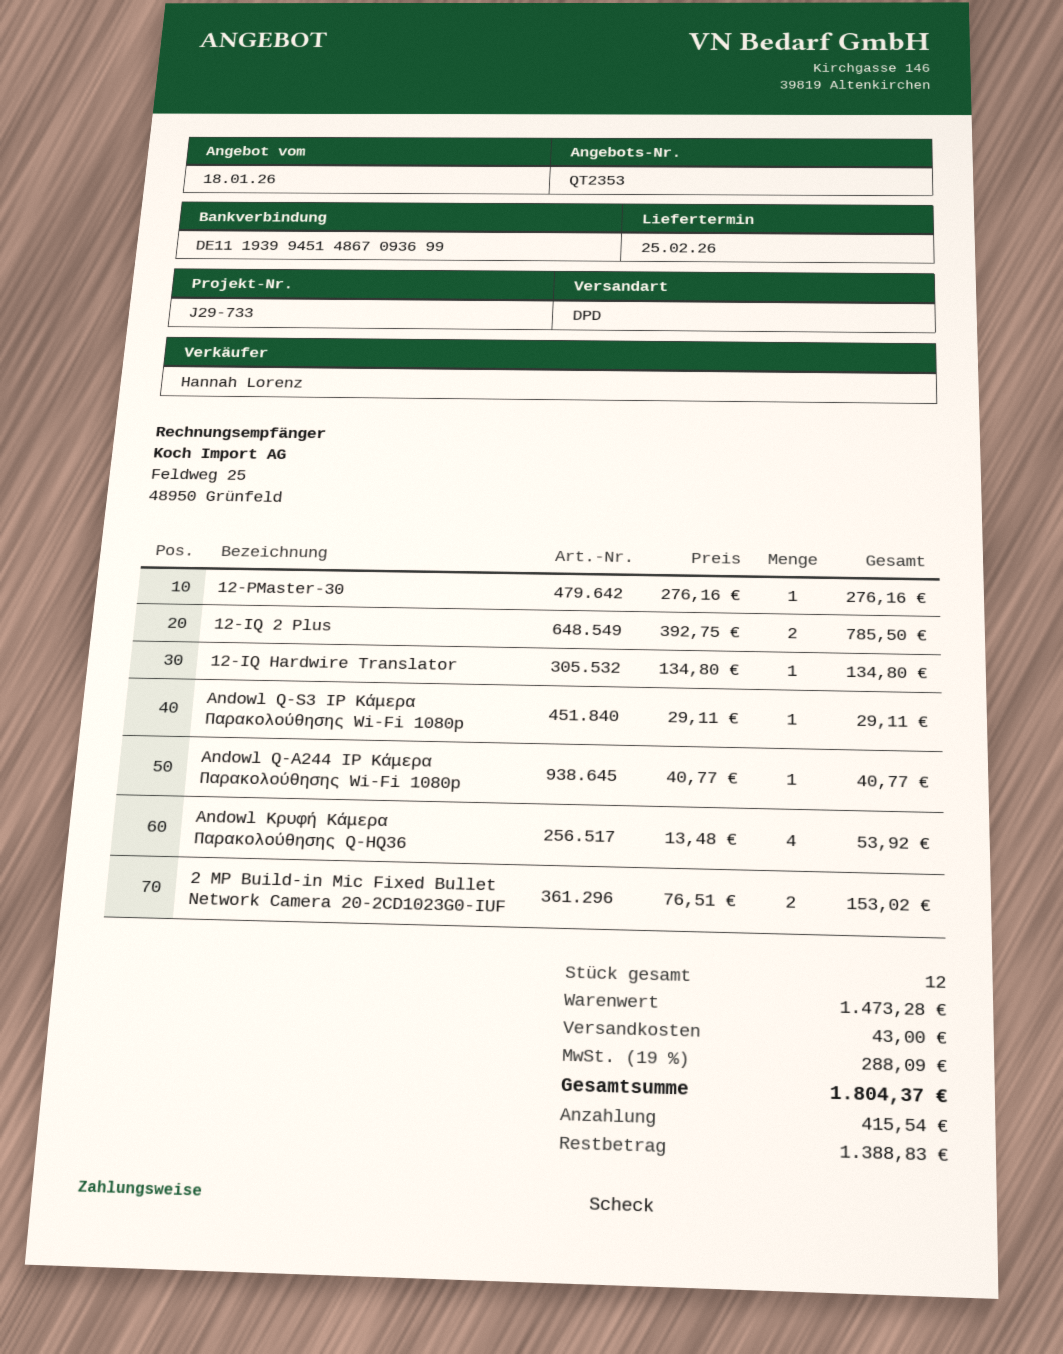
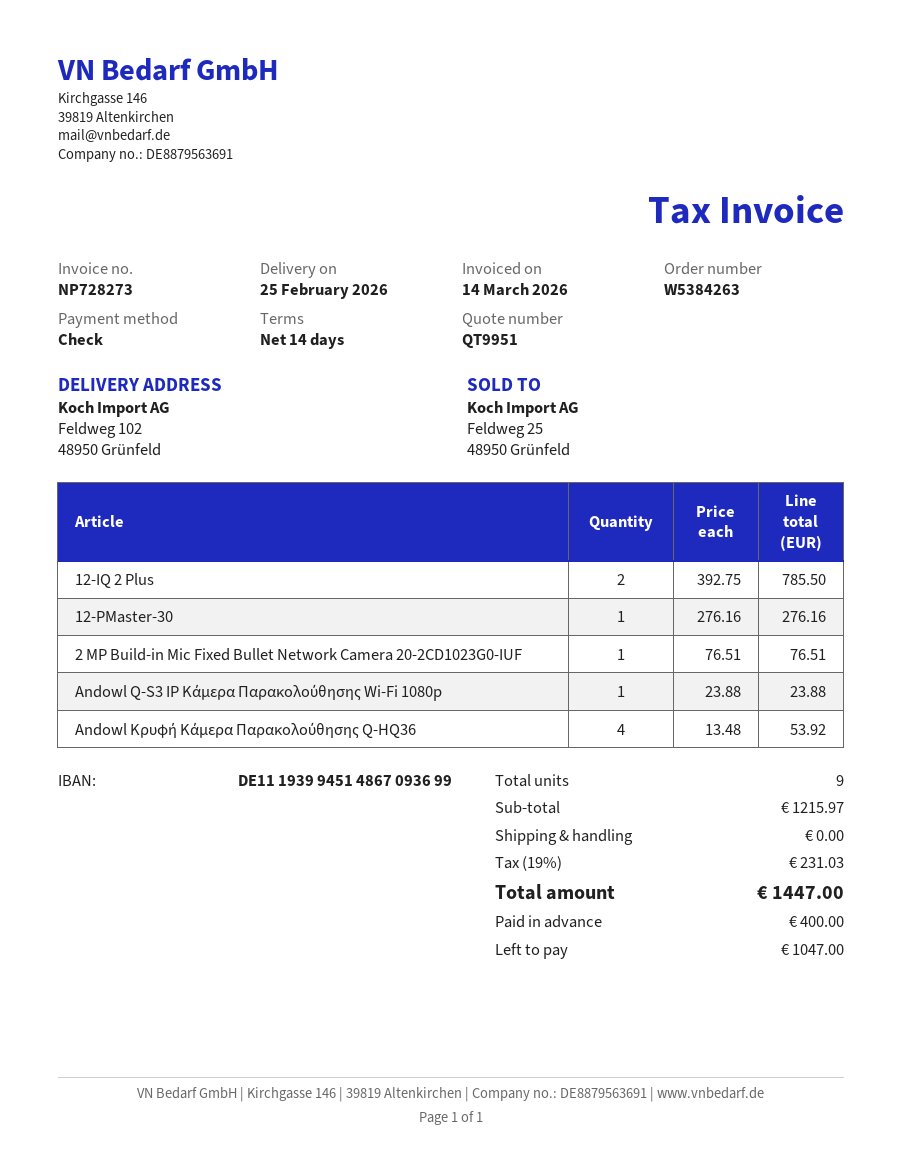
quote number: QT2353 -> QT9951
12-IQ Hardwire Translator: 1 x 134.80 = 134.80 -> none
Andowl Q-S3 IP Κάμερα Παρακολούθησης Wi-Fi 1080p: 1 x 29.11 = 29.11 -> 1 x 23.88 = 23.88
Andowl Q-A244 IP Κάμερα Παρακολούθησης Wi-Fi 1080p: 1 x 40.77 = 40.77 -> none
2 MP Build-in Mic Fixed Bullet Network Camera 20-2CD1023G0-IUF: 2 x 76.51 = 153.02 -> 1 x 76.51 = 76.51
total quantity: 12 -> 9
subtotal: 1473.28 -> 1215.97
shipping: 43.00 -> 0.00
tax: 19% = 288.09 -> 19% = 231.03
total: 1804.37 -> 1447.00
deposit: 415.54 -> 400.00
balance: 1388.83 -> 1047.00

